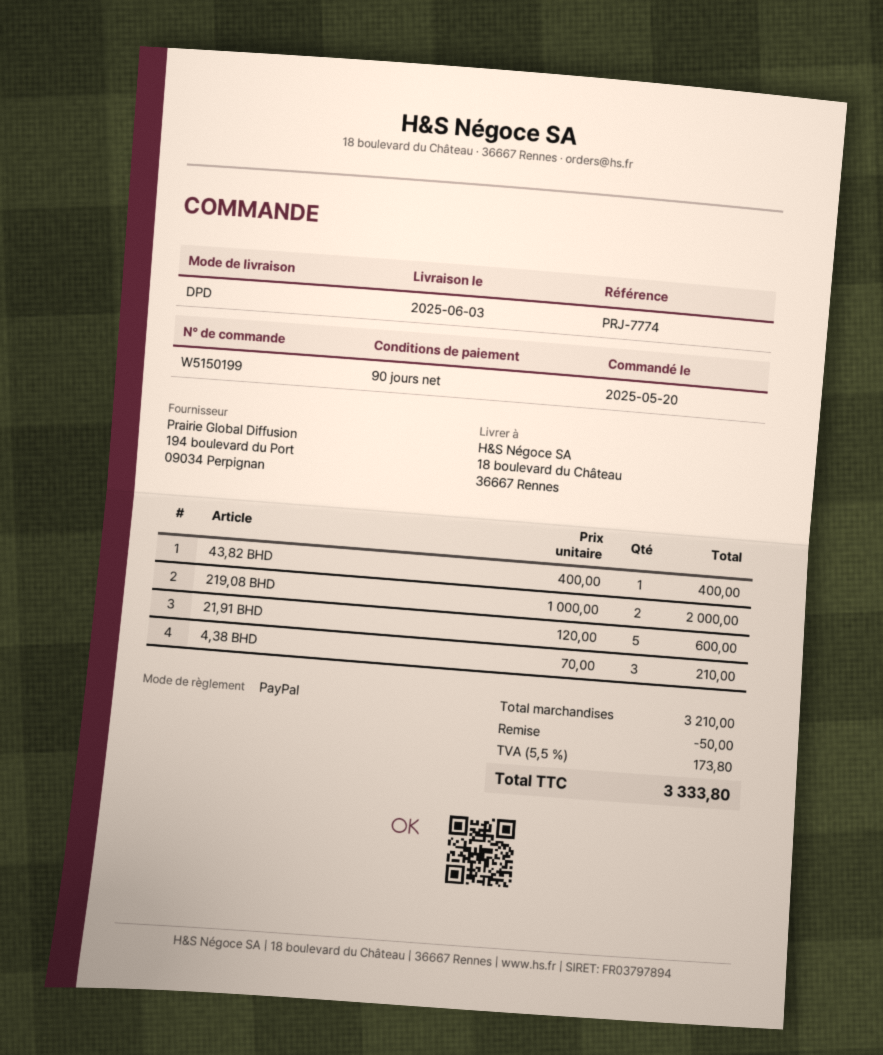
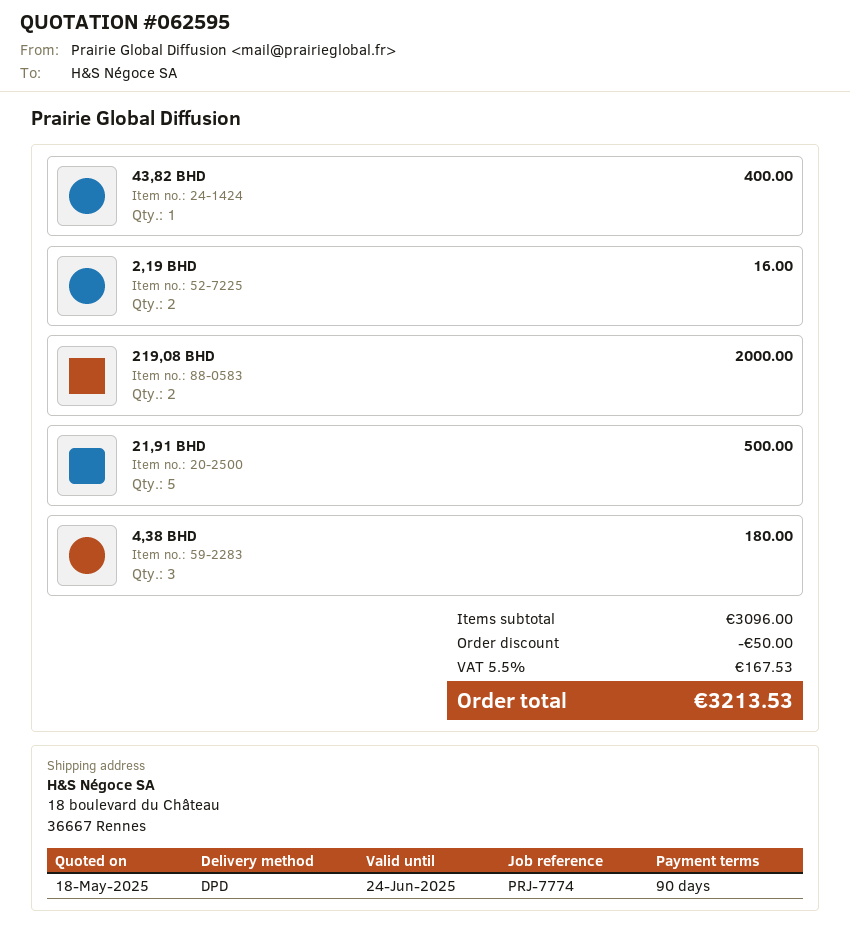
21,91 BHD: 5 for 600.00 -> 5 for 500.00
4,38 BHD: 3 for 210.00 -> 3 for 180.00
2,19 BHD: none -> 2 for 16.00
subtotal: 3210.00 -> 3096.00
tax: 5.5% = 173.80 -> 5.5% = 167.53
total: 3333.80 -> 3213.53

